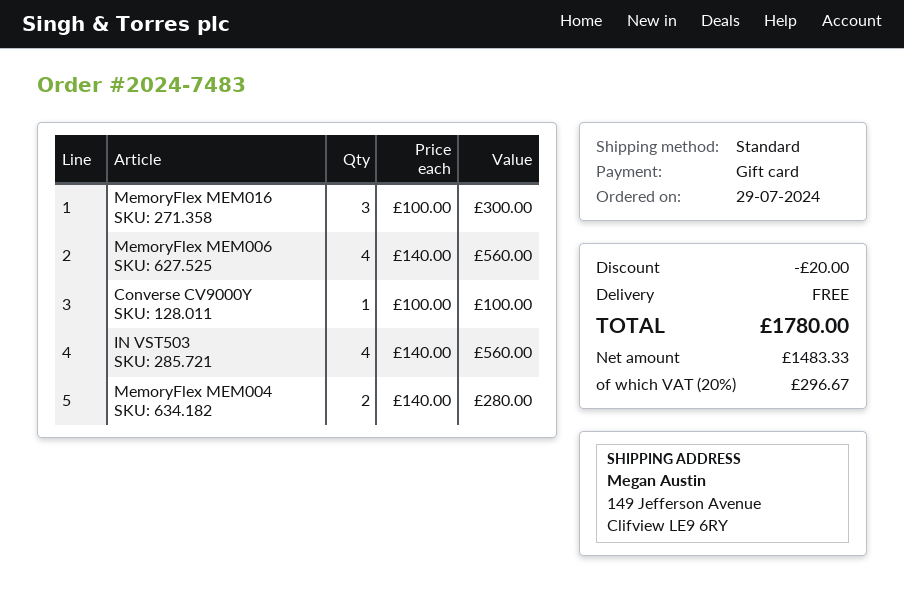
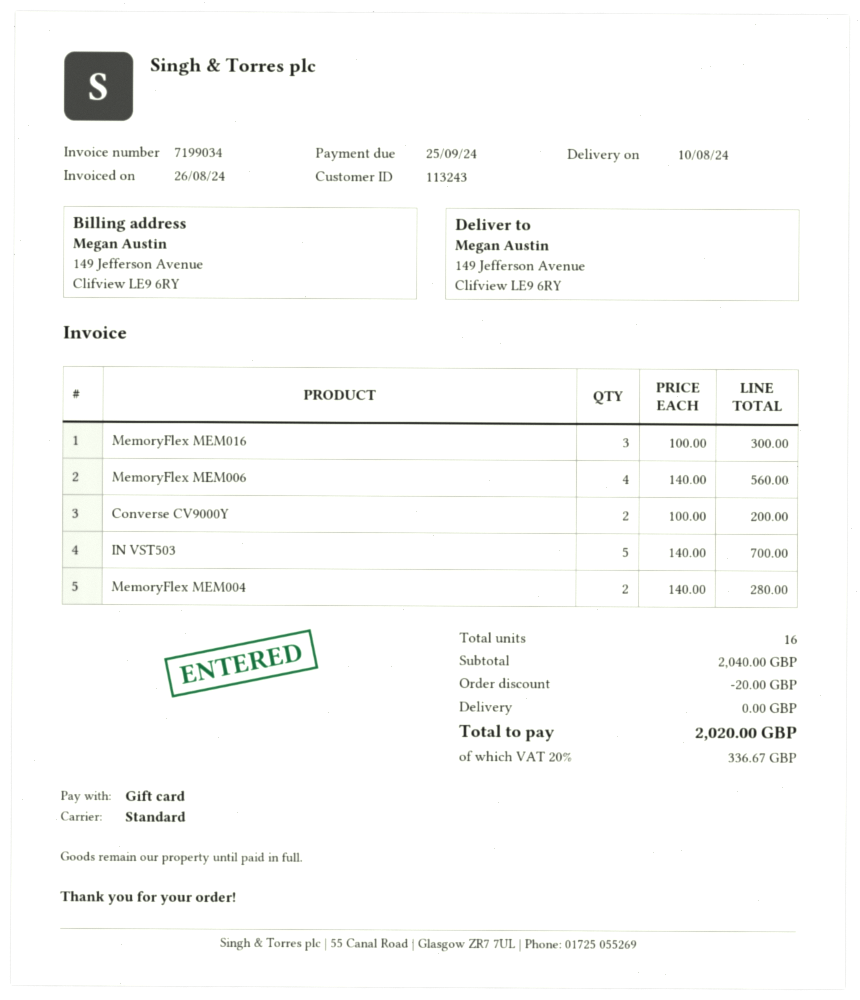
Converse CV9000Y: 1 x 100.00 = 100.00 -> 2 x 100.00 = 200.00
IN VST503: 4 x 140.00 = 560.00 -> 5 x 140.00 = 700.00
tax: 20% = 296.67 -> 20% = 336.67
total: 1780.00 -> 2020.00

